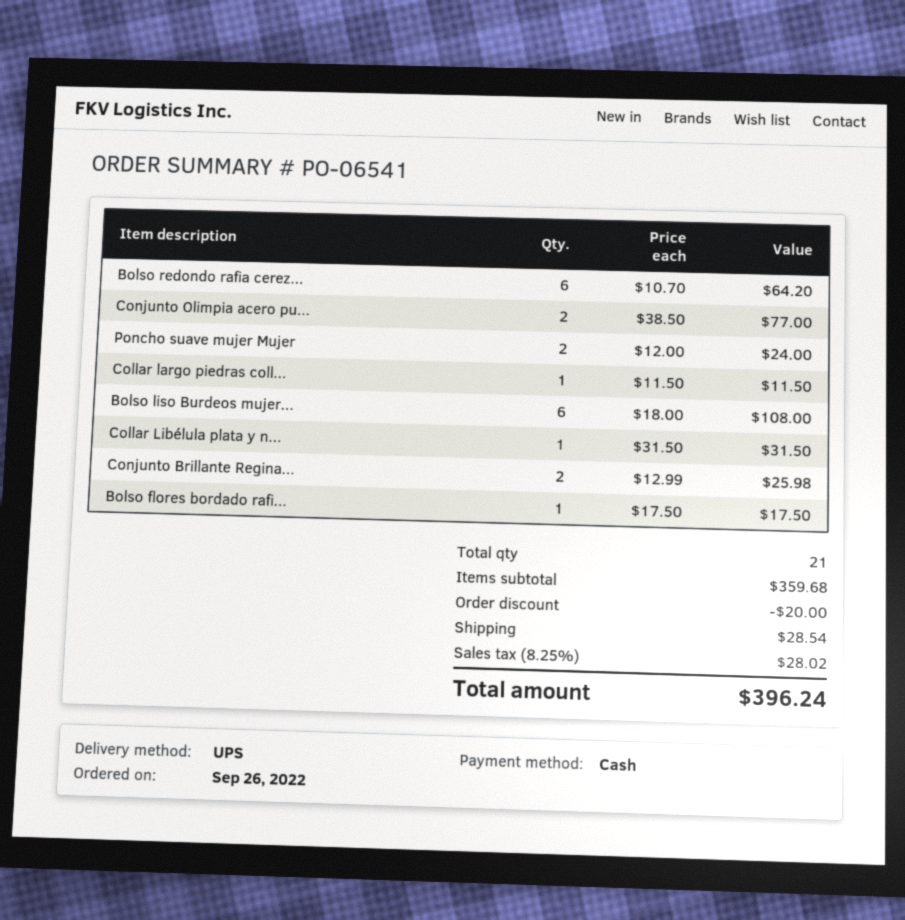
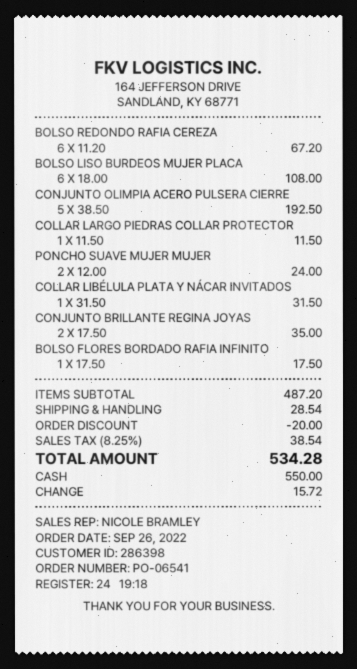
Bolso redondo rafia cerez...: 6 x 10.70 = 64.20 -> 6 x 11.20 = 67.20
Conjunto Olimpia acero pu...: 2 x 38.50 = 77.00 -> 5 x 38.50 = 192.50
Conjunto Brillante Regina...: 2 x 12.99 = 25.98 -> 2 x 17.50 = 35.00
subtotal: 359.68 -> 487.20
tax: 8.25% = 28.02 -> 8.25% = 38.54
total: 396.24 -> 534.28

